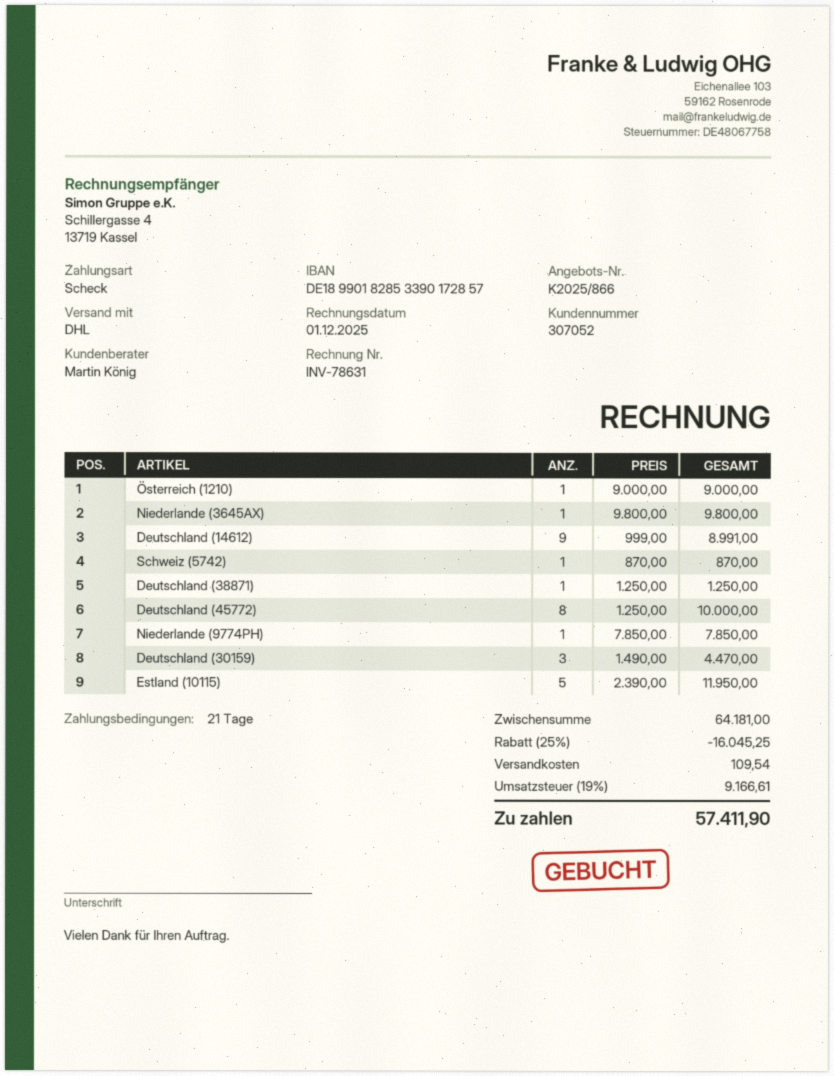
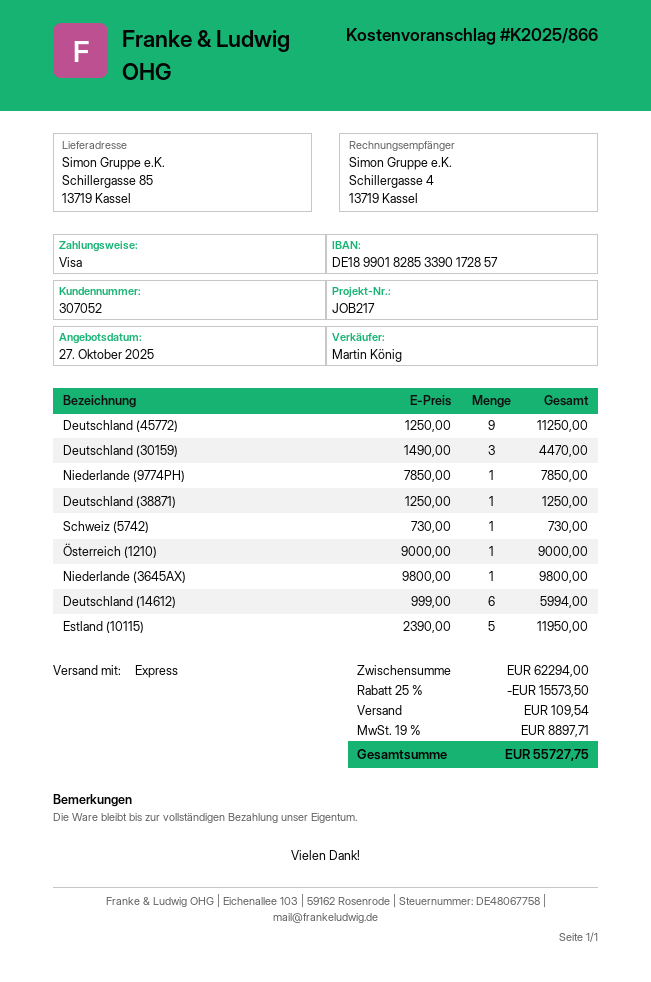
payment method: cheque -> Visa
shipping method: DHL -> express
Deutschland (14612): 9 x 999.00 = 8991.00 -> 6 x 999.00 = 5994.00
Schweiz (5742): 1 x 870.00 = 870.00 -> 1 x 730.00 = 730.00
Deutschland (45772): 8 x 1250.00 = 10000.00 -> 9 x 1250.00 = 11250.00
subtotal: 64181.00 -> 62294.00
discount: 25% = 16045.25 -> 25% = 15573.50
tax: 19% = 9166.61 -> 19% = 8897.71
total: 57411.90 -> 55727.75

